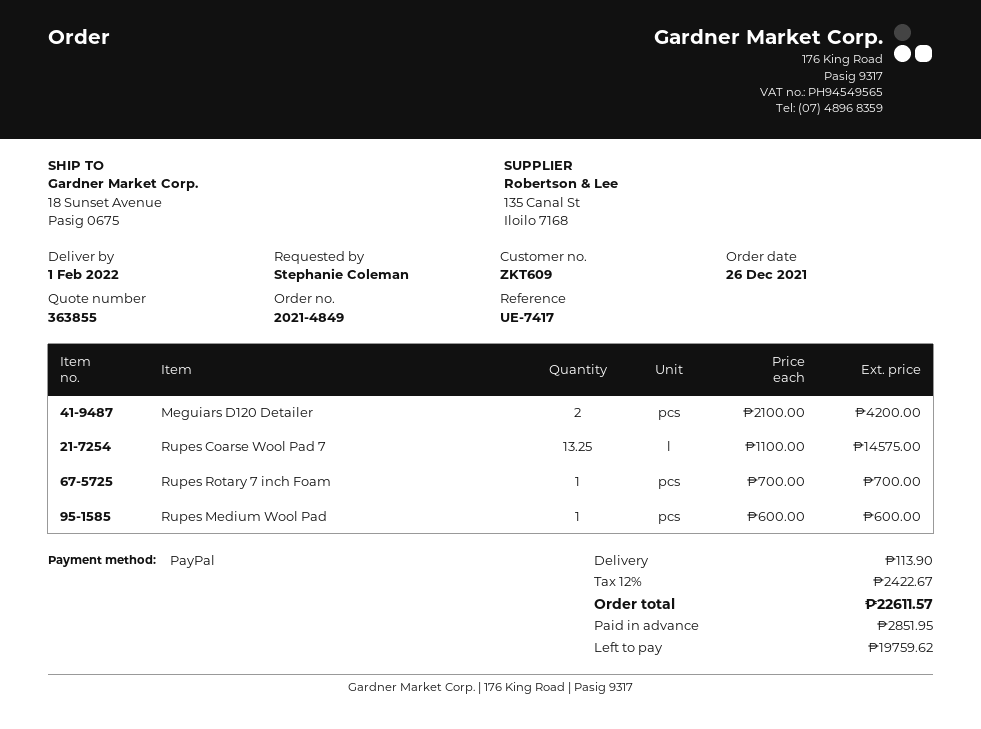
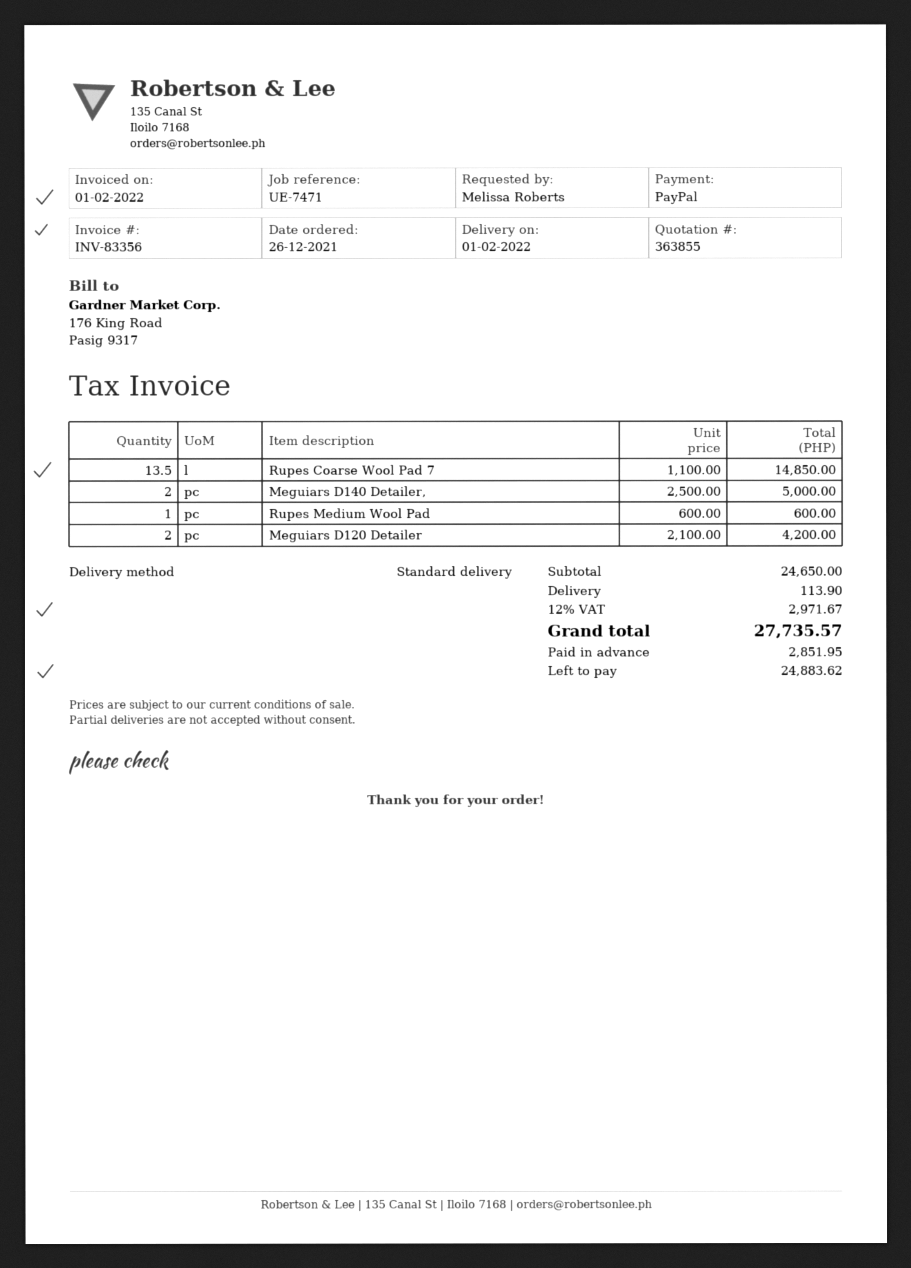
reference: UE-7417 -> UE-7471
ordered by: Stephanie Coleman -> Melissa Roberts
Rupes Coarse Wool Pad 7: 13.25 x 1100.00 = 14575.00 -> 13.5 x 1100.00 = 14850.00
Rupes Rotary 7 inch Foam: 1 x 700.00 = 700.00 -> none
Meguiars D140 Detailer,: none -> 2 x 2500.00 = 5000.00
tax: 12% = 2422.67 -> 12% = 2971.67
total: 22611.57 -> 27735.57
balance: 19759.62 -> 24883.62

